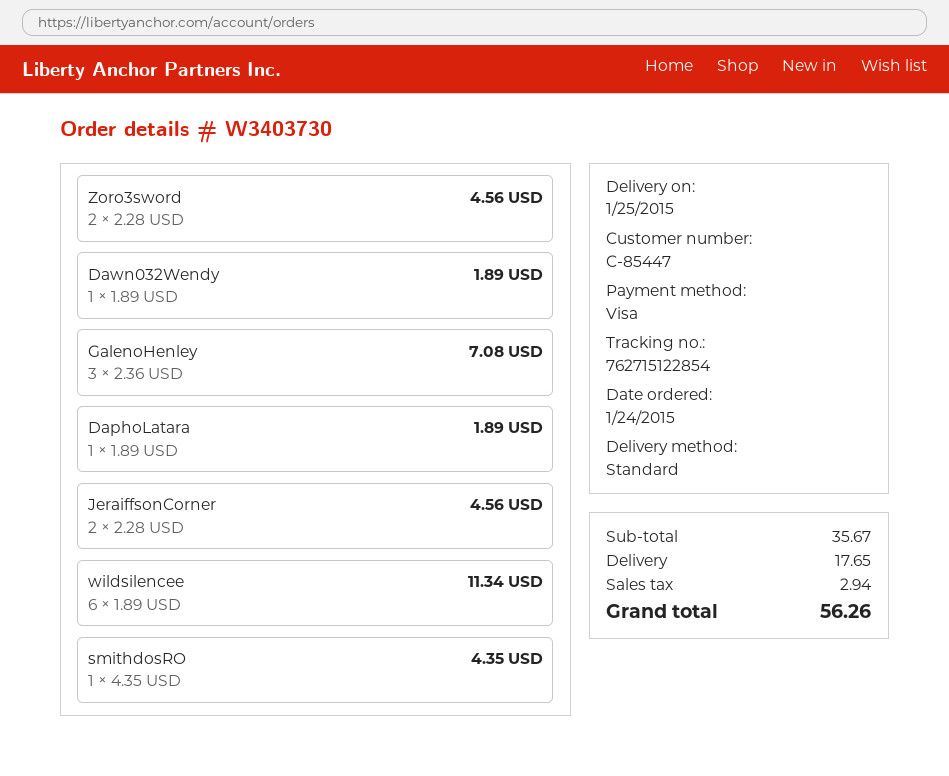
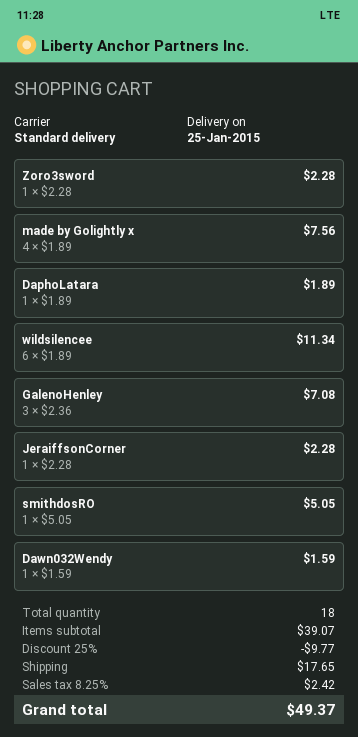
Zoro3sword: 2 x 2.28 = 4.56 -> 1 x 2.28 = 2.28
Dawn032Wendy: 1 x 1.89 = 1.89 -> 1 x 1.59 = 1.59
JeraiffsonCorner: 2 x 2.28 = 4.56 -> 1 x 2.28 = 2.28
smithdosRO: 1 x 4.35 = 4.35 -> 1 x 5.05 = 5.05
made by Golightly x: none -> 4 x 1.89 = 7.56
subtotal: 35.67 -> 39.07
discount: none -> 25% = 9.77
tax: 2.94 -> 2.42
total: 56.26 -> 49.37

